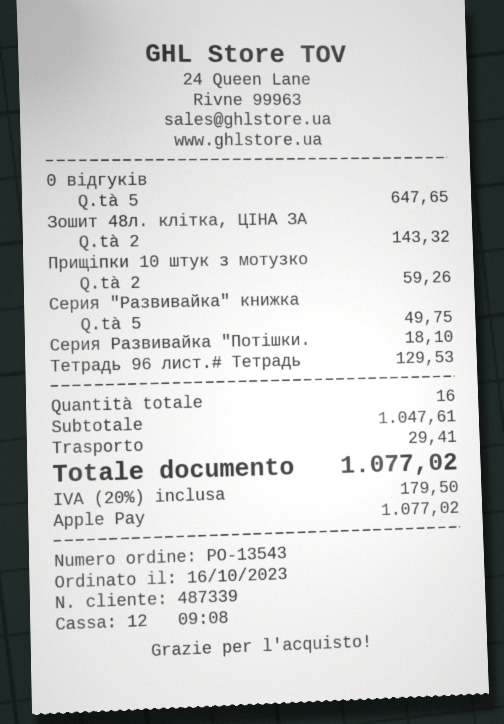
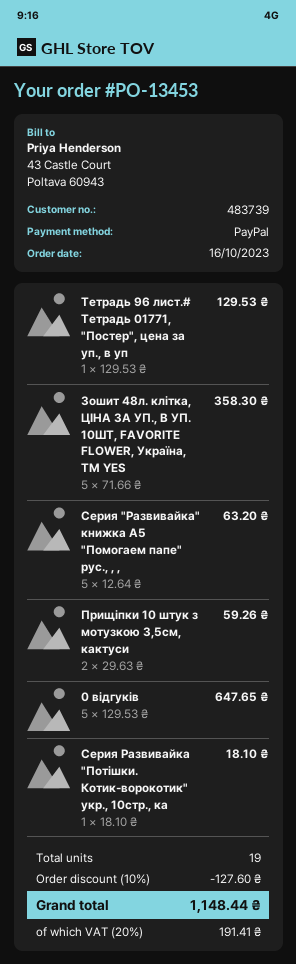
order number: PO-13543 -> PO-13453
customer number: 487339 -> 483739
payment method: Apple Pay -> PayPal
Зошит 48л. клітка, ЦІНА ЗА: 2 for 143.32 -> 5 for 358.30
Серия "Развивайка" книжка: 5 for 49.75 -> 5 for 63.20
total quantity: 16 -> 19
discount: none -> 10% = 127.60
shipping: 29.41 -> none
tax: 20% = 179.50 -> 20% = 191.41
total: 1077.02 -> 1148.44

